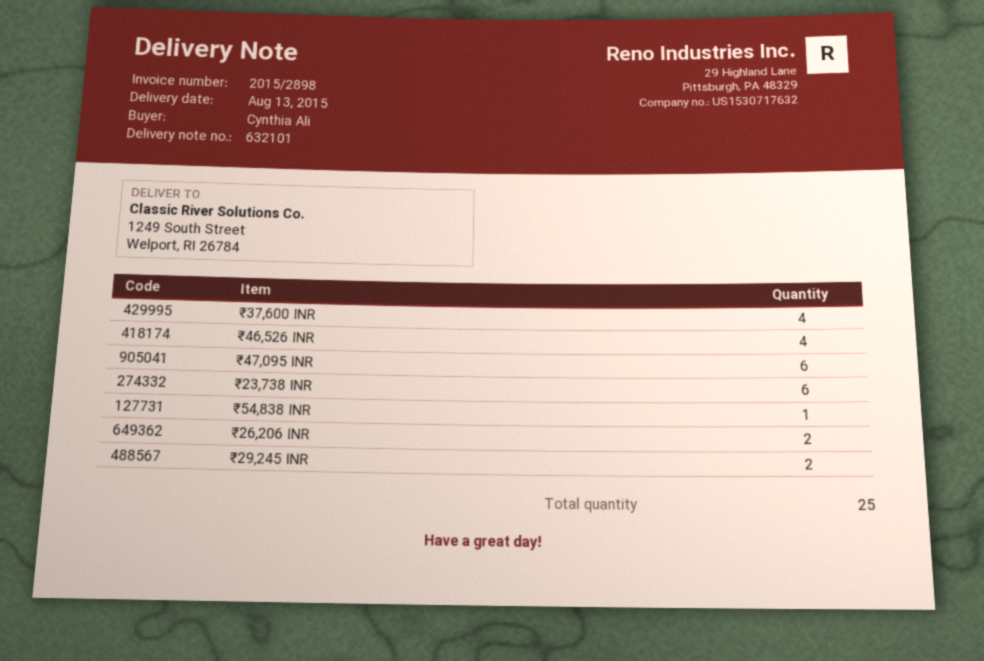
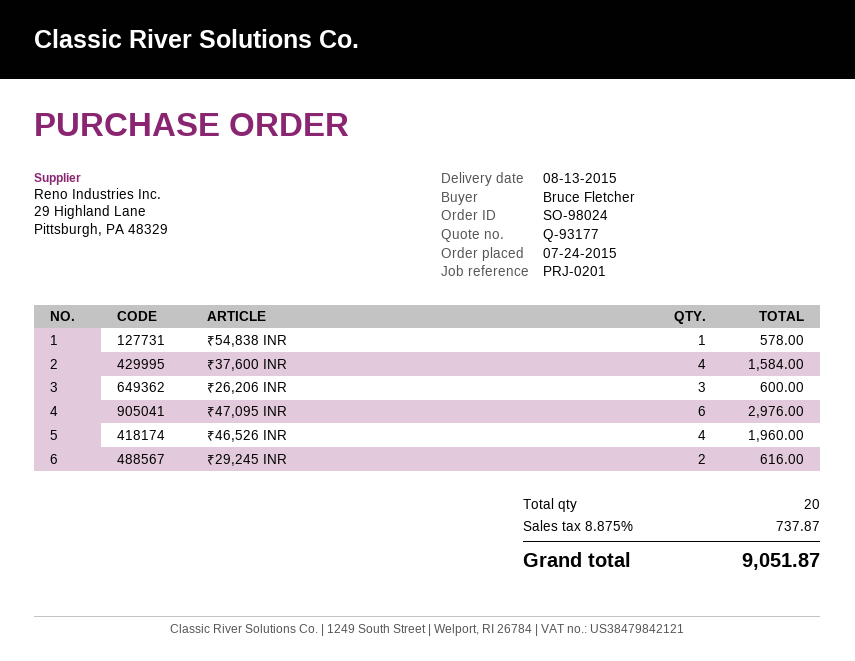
ordered by: Cynthia Ali -> Bruce Fletcher
₹23,738 INR: 6 -> none
₹26,206 INR: 2 -> 3
total quantity: 25 -> 20

